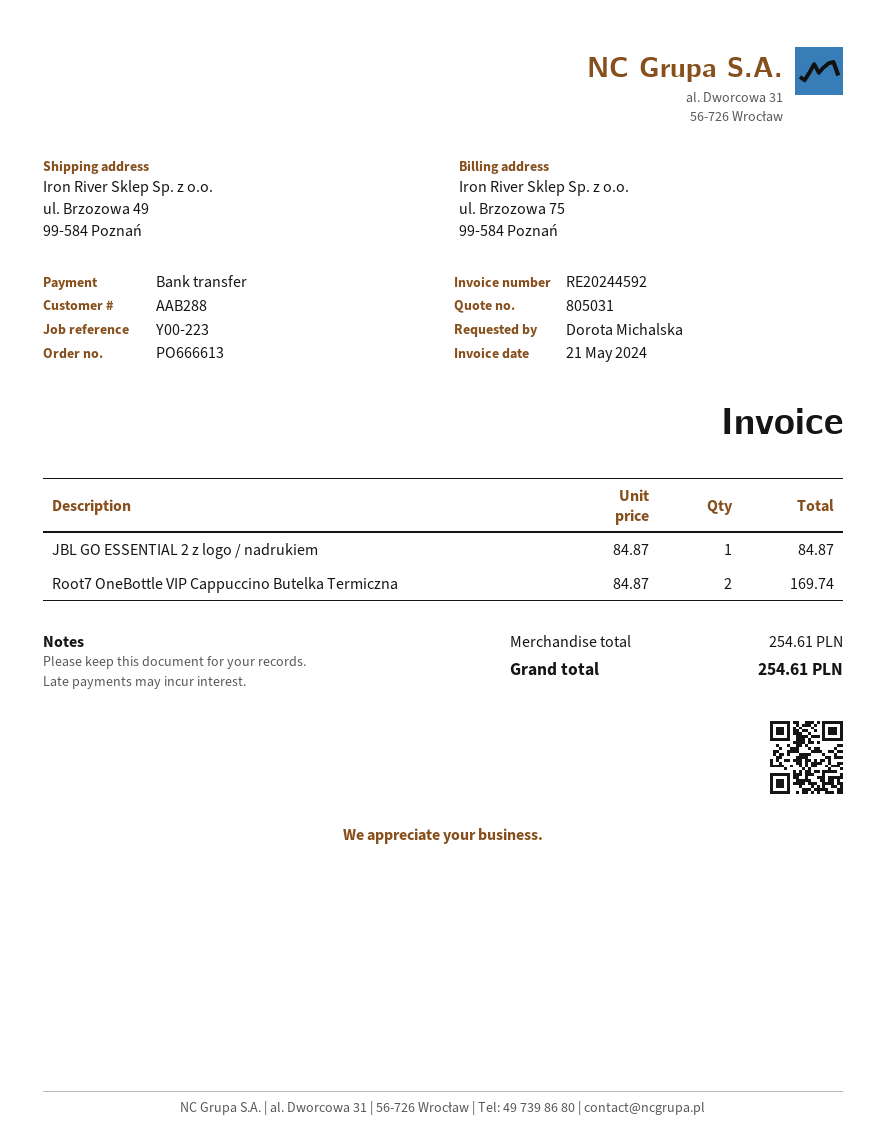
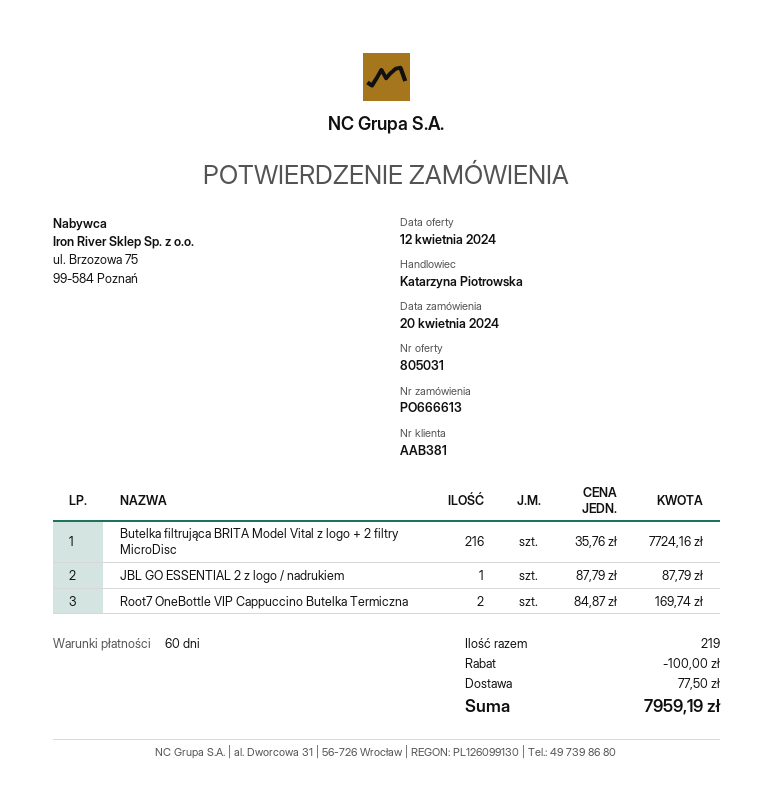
customer number: AAB288 -> AAB381
JBL GO ESSENTIAL 2 z logo / nadrukiem: 1 x 84.87 = 84.87 -> 1 x 87.79 = 87.79
Butelka filtrująca BRITA Model Vital z logo + 2 filtry MicroDisc: none -> 216 x 35.76 = 7724.16
discount: none -> 100.00
shipping: none -> 77.50
total: 254.61 -> 7959.19

